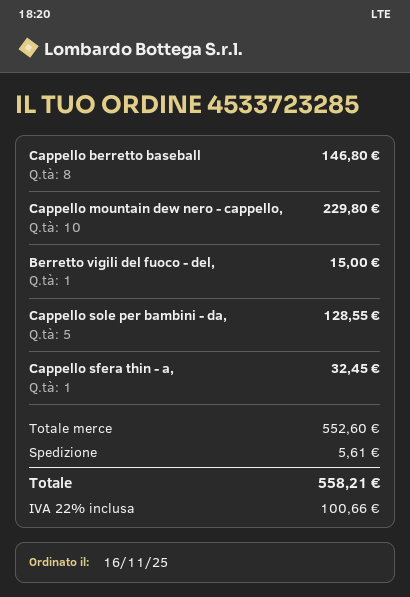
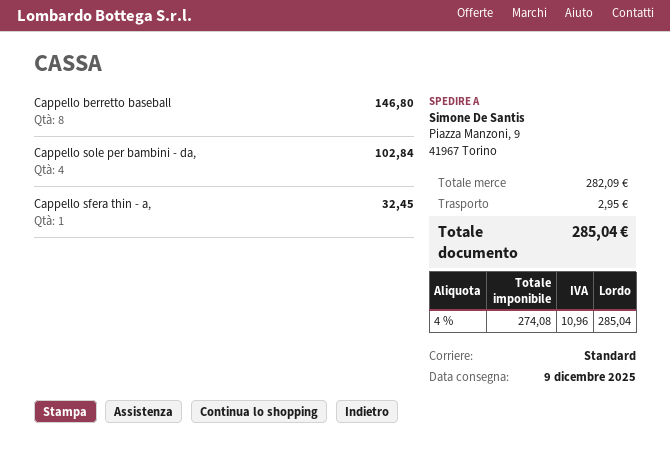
Cappello mountain dew nero - cappello,: 10 for 229.80 -> none
Berretto vigili del fuoco - del,: 1 for 15.00 -> none
Cappello sole per bambini - da,: 5 for 128.55 -> 4 for 102.84
subtotal: 552.60 -> 282.09
shipping: 5.61 -> 2.95
tax: 22% = 100.66 -> 4% = 10.96
total: 558.21 -> 285.04

